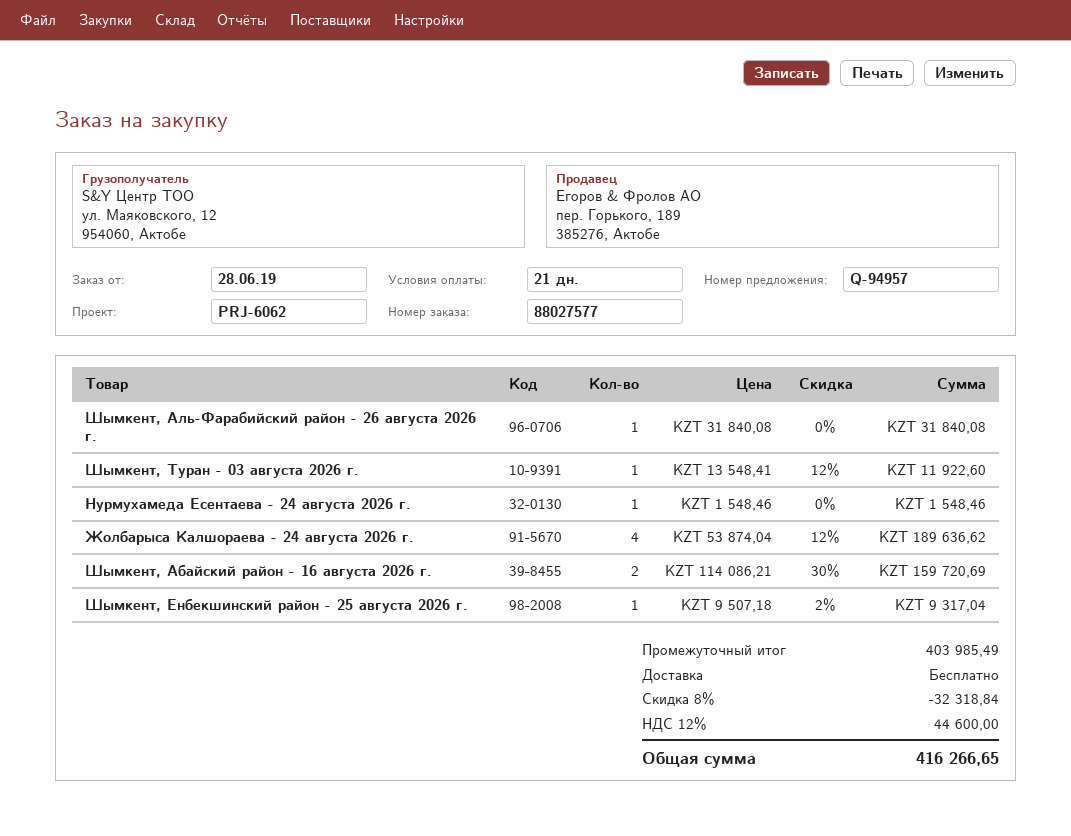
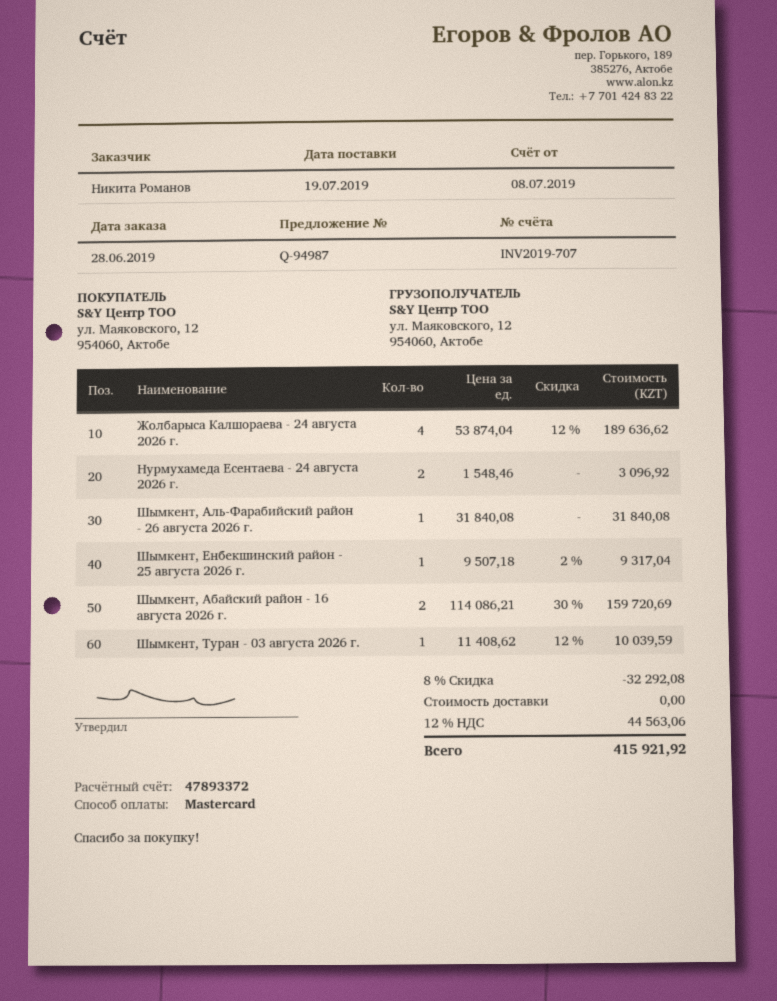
quote number: Q-94957 -> Q-94987
Шымкент, Туран - 03 августа 2026 г.: 1 x 13548.41 - 12% = 11922.60 -> 1 x 11408.62 - 12% = 10039.59
Нурмухамеда Есентаева - 24 августа 2026 г.: 1 x 1548.46 = 1548.46 -> 2 x 1548.46 = 3096.92
discount: 8% = 32318.84 -> 8% = 32292.08
tax: 12% = 44600.00 -> 12% = 44563.06
total: 416266.65 -> 415921.92

